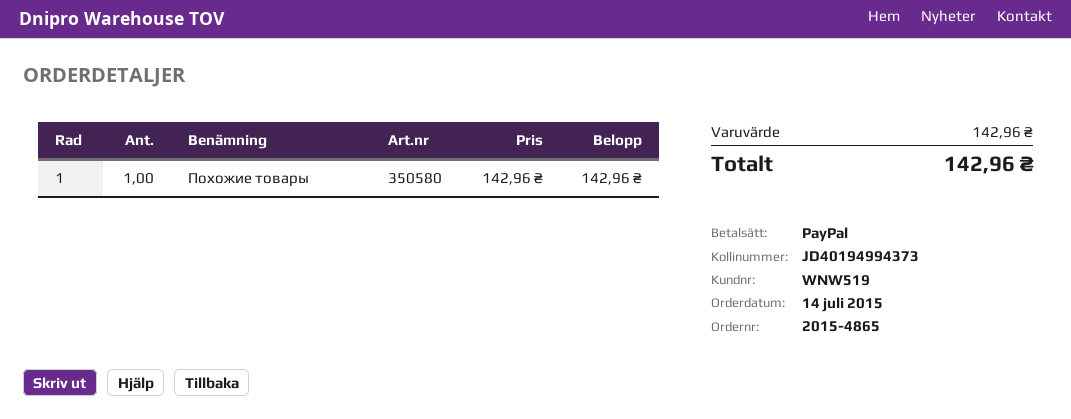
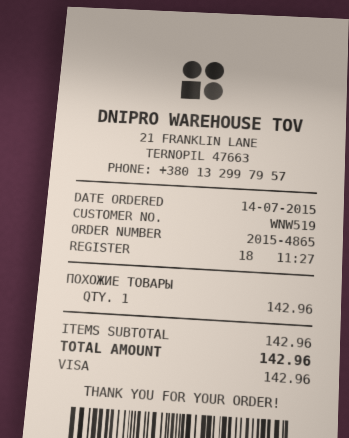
payment method: PayPal -> Visa

